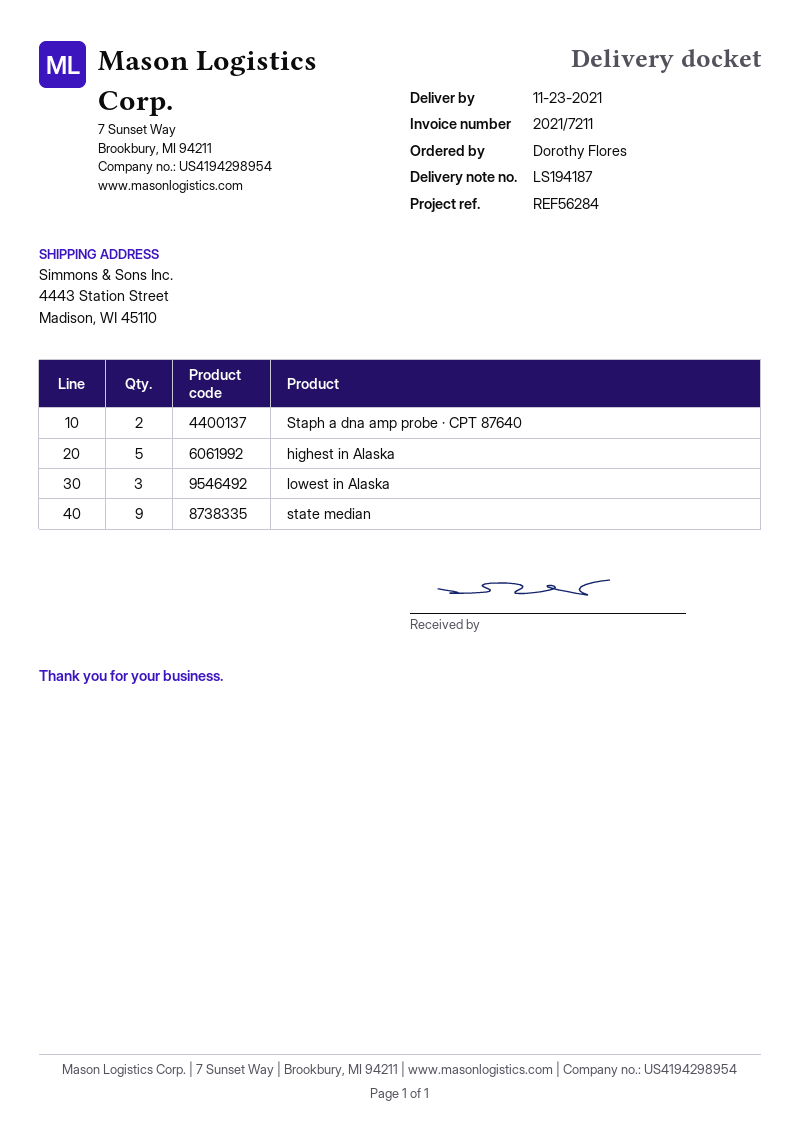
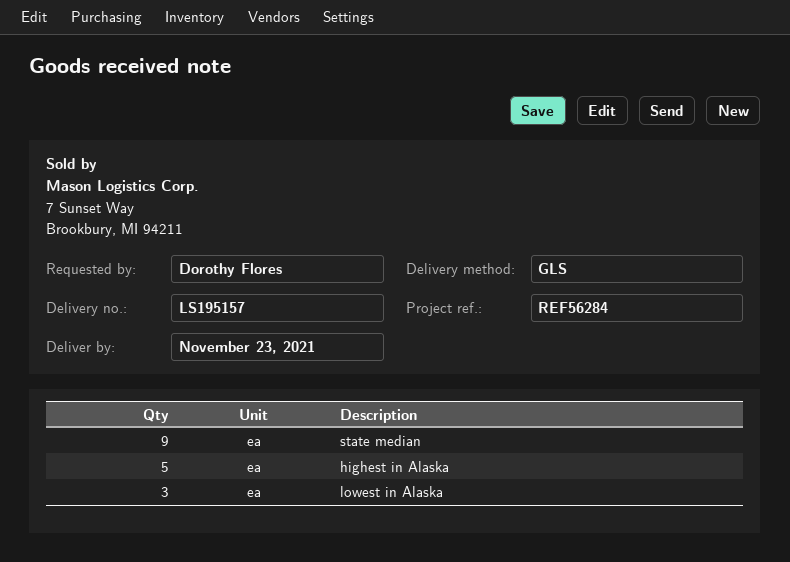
delivery note number: LS194187 -> LS195157
Staph a dna amp probe · CPT 87640: 2 -> none

